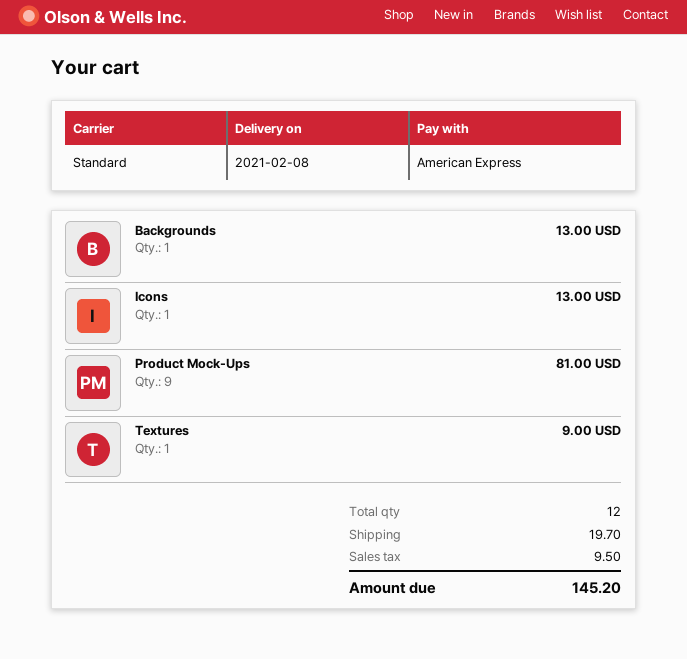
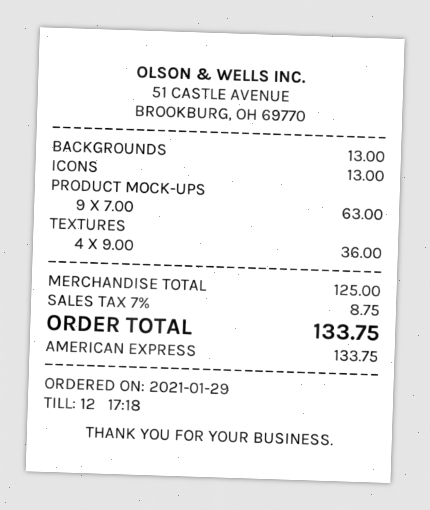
Product Mock-Ups: 9 for 81.00 -> 9 for 63.00
Textures: 1 for 9.00 -> 4 for 36.00
shipping: 19.70 -> none
tax: 9.50 -> 8.75
total: 145.20 -> 133.75

